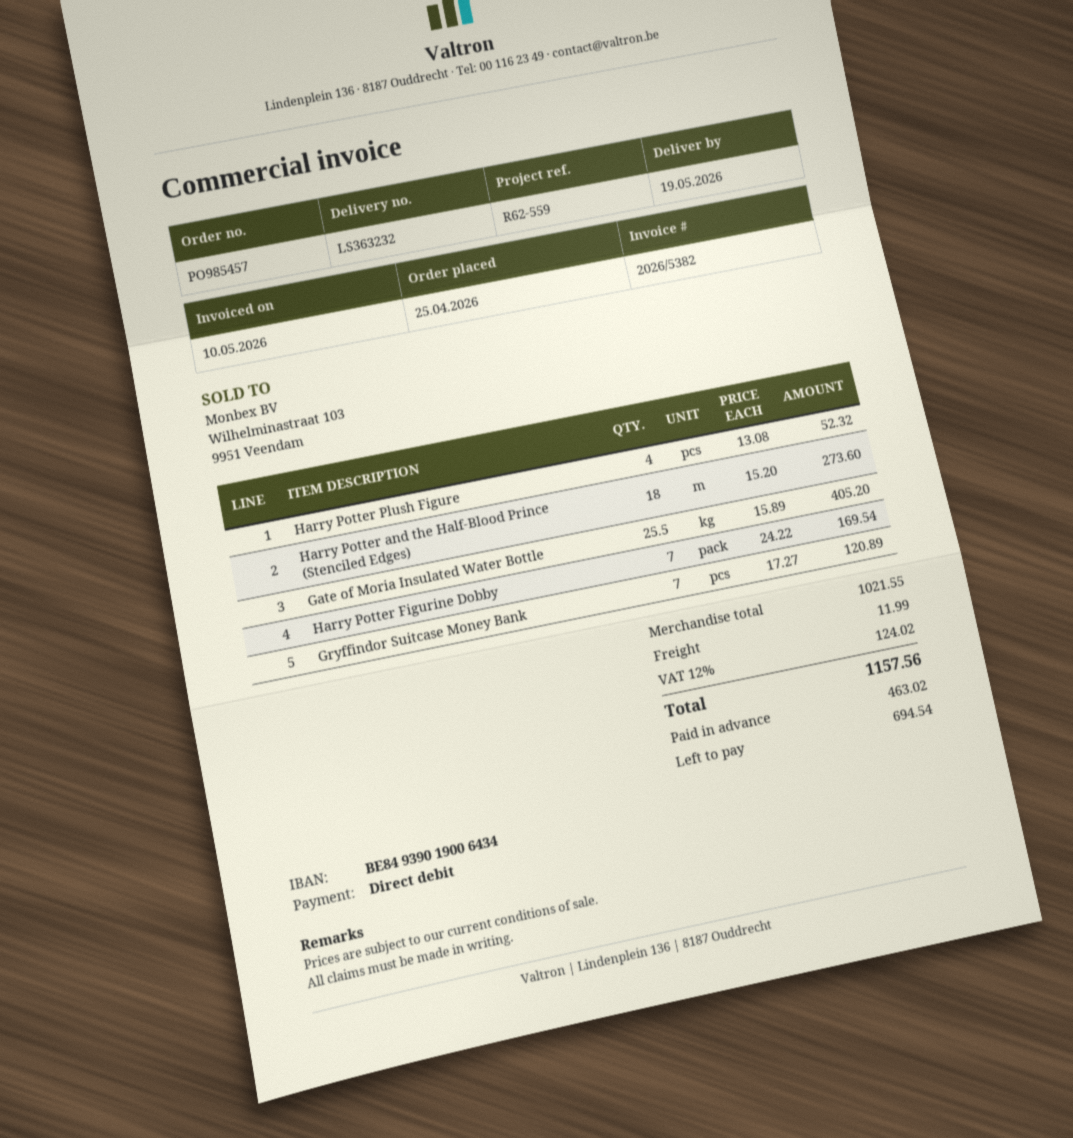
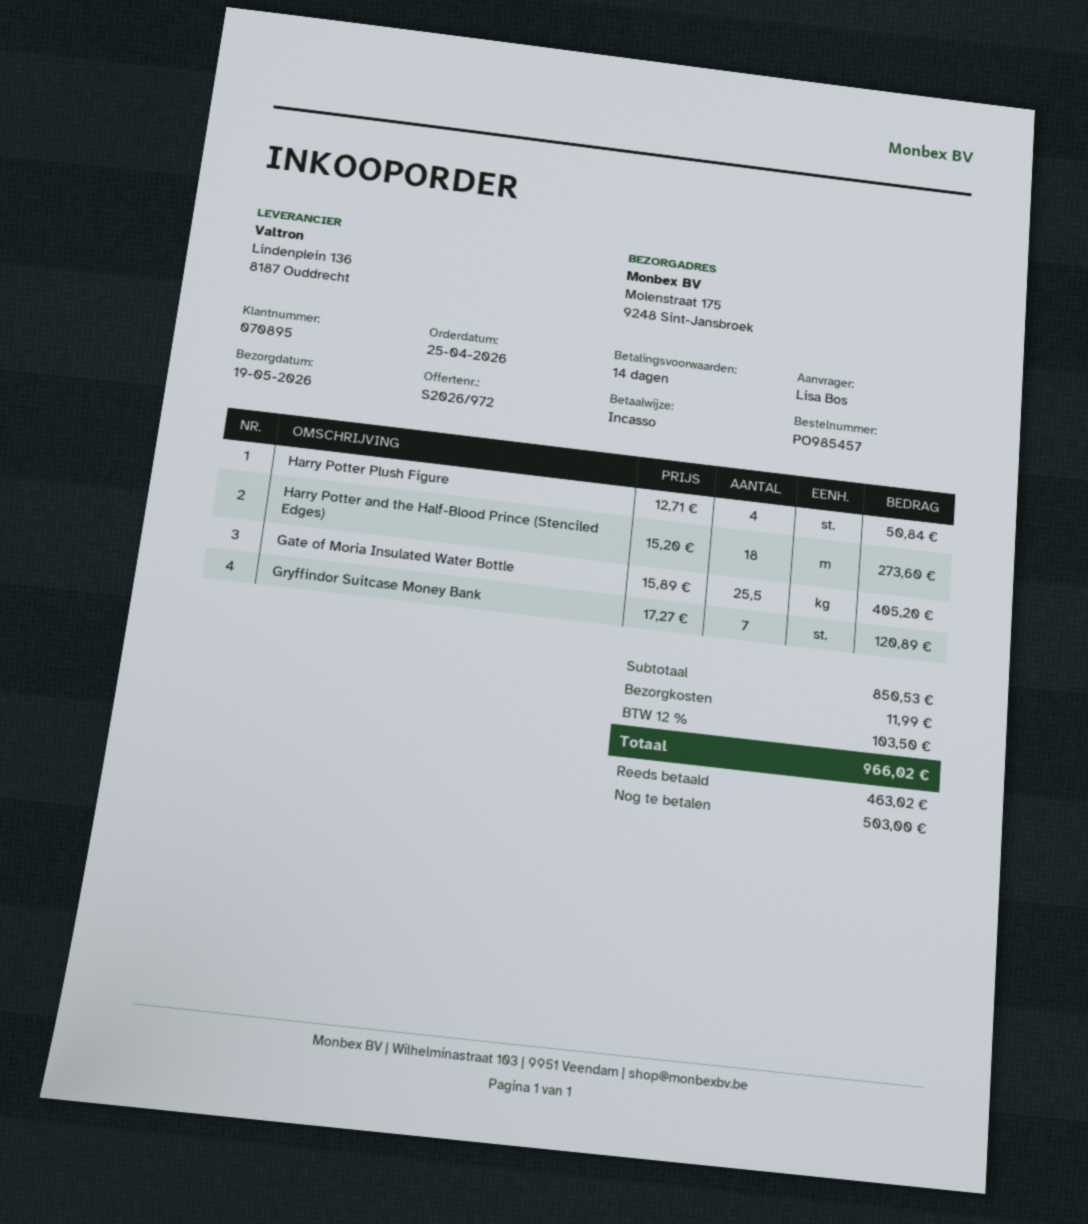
Harry Potter Plush Figure: 4 x 13.08 = 52.32 -> 4 x 12.71 = 50.84
Harry Potter Figurine Dobby: 7 x 24.22 = 169.54 -> none
subtotal: 1021.55 -> 850.53
tax: 12% = 124.02 -> 12% = 103.50
total: 1157.56 -> 966.02
balance: 694.54 -> 503.00

